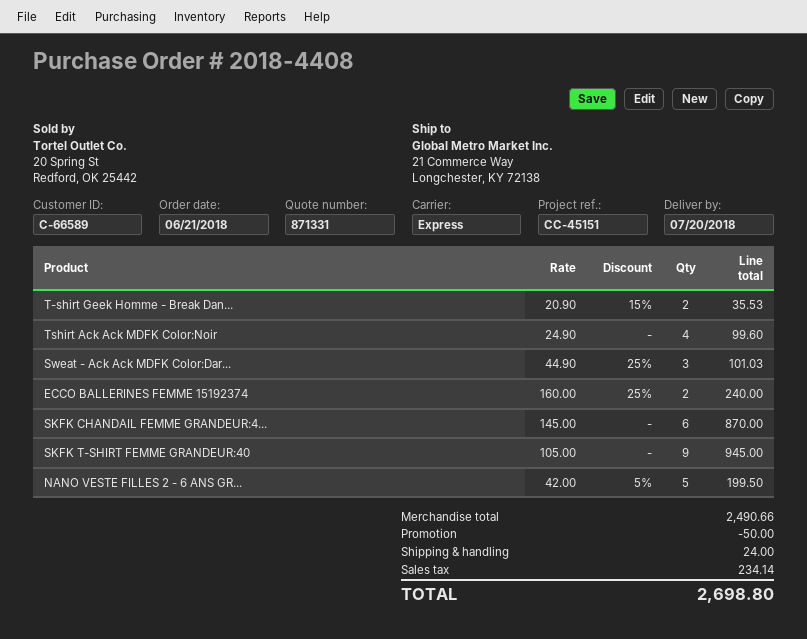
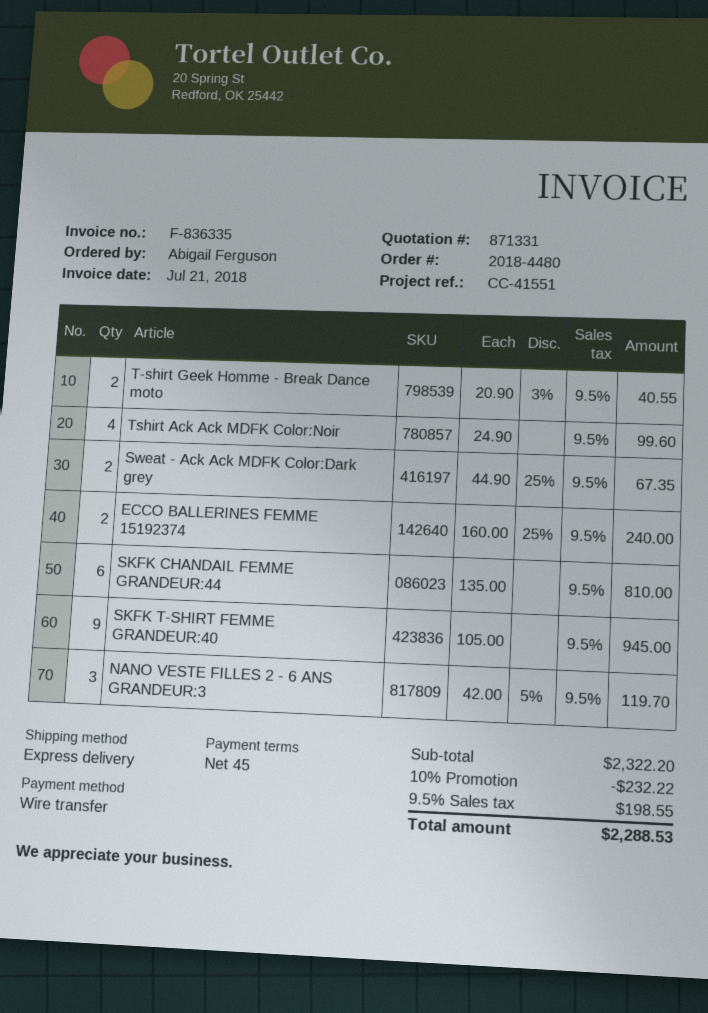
order number: 2018-4408 -> 2018-4480
reference: CC-45151 -> CC-41551
T-shirt Geek Homme - Break Dan...: 2 x 20.90 - 15% = 35.53 -> 2 x 20.90 - 3% = 40.55
Sweat - Ack Ack MDFK Color:Dar...: 3 x 44.90 - 25% = 101.03 -> 2 x 44.90 - 25% = 67.35
SKFK CHANDAIL FEMME GRANDEUR:4...: 6 x 145.00 = 870.00 -> 6 x 135.00 = 810.00
NANO VESTE FILLES 2 - 6 ANS GR...: 5 x 42.00 - 5% = 199.50 -> 3 x 42.00 - 5% = 119.70
subtotal: 2490.66 -> 2322.20
discount: 50.00 -> 232.22
shipping: 24.00 -> none
tax: 234.14 -> 198.55
total: 2698.80 -> 2288.53

